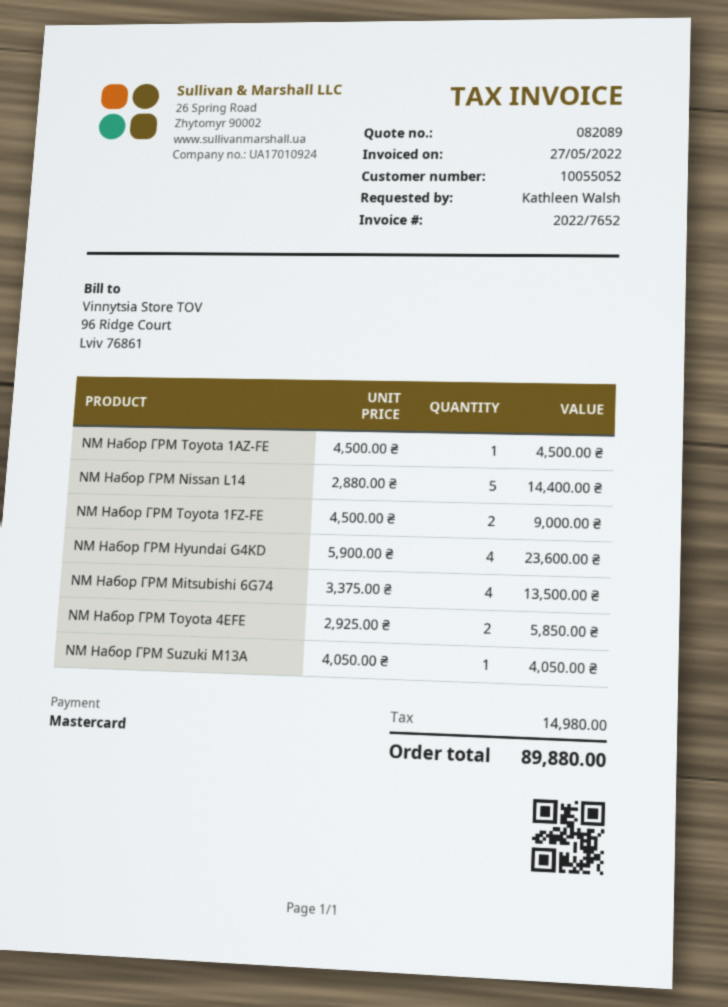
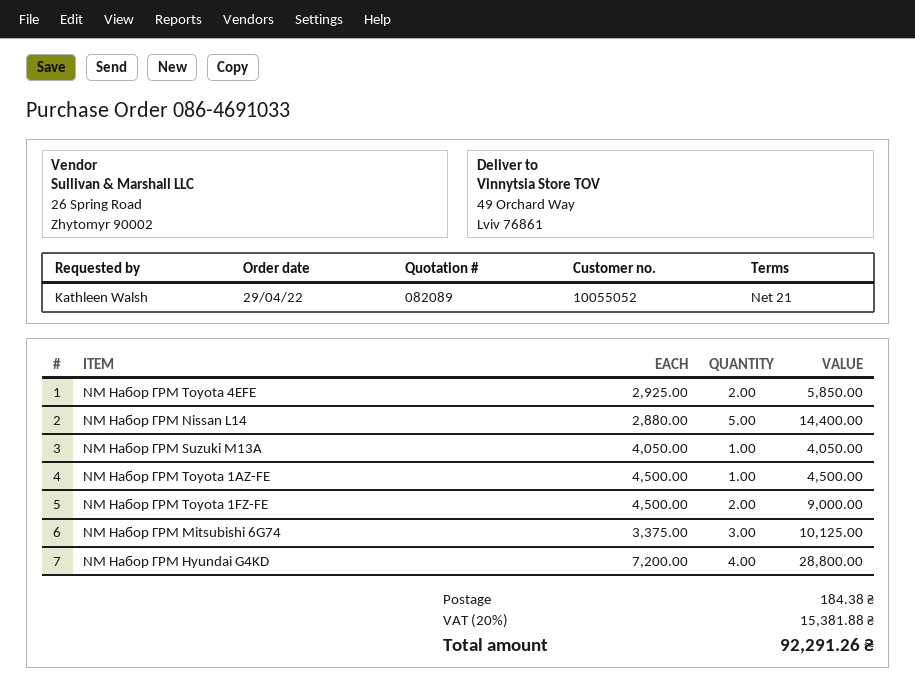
NM Набор ГРМ Hyundai G4KD: 4 x 5900.00 = 23600.00 -> 4 x 7200.00 = 28800.00
NM Набор ГРМ Mitsubishi 6G74: 4 x 3375.00 = 13500.00 -> 3 x 3375.00 = 10125.00
shipping: none -> 184.38
tax: 14980.00 -> 15381.88
total: 89880.00 -> 92291.26

